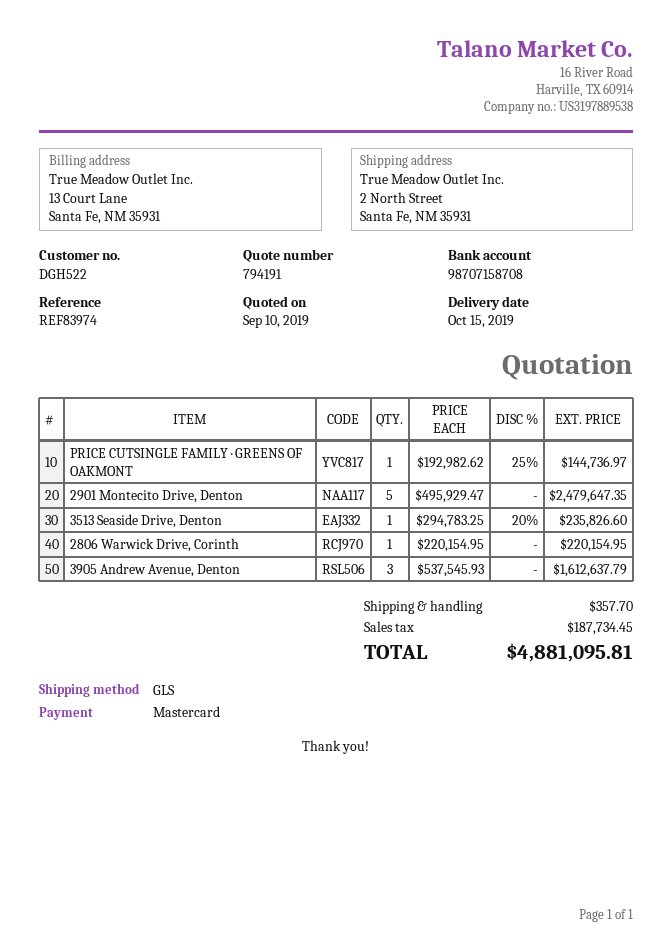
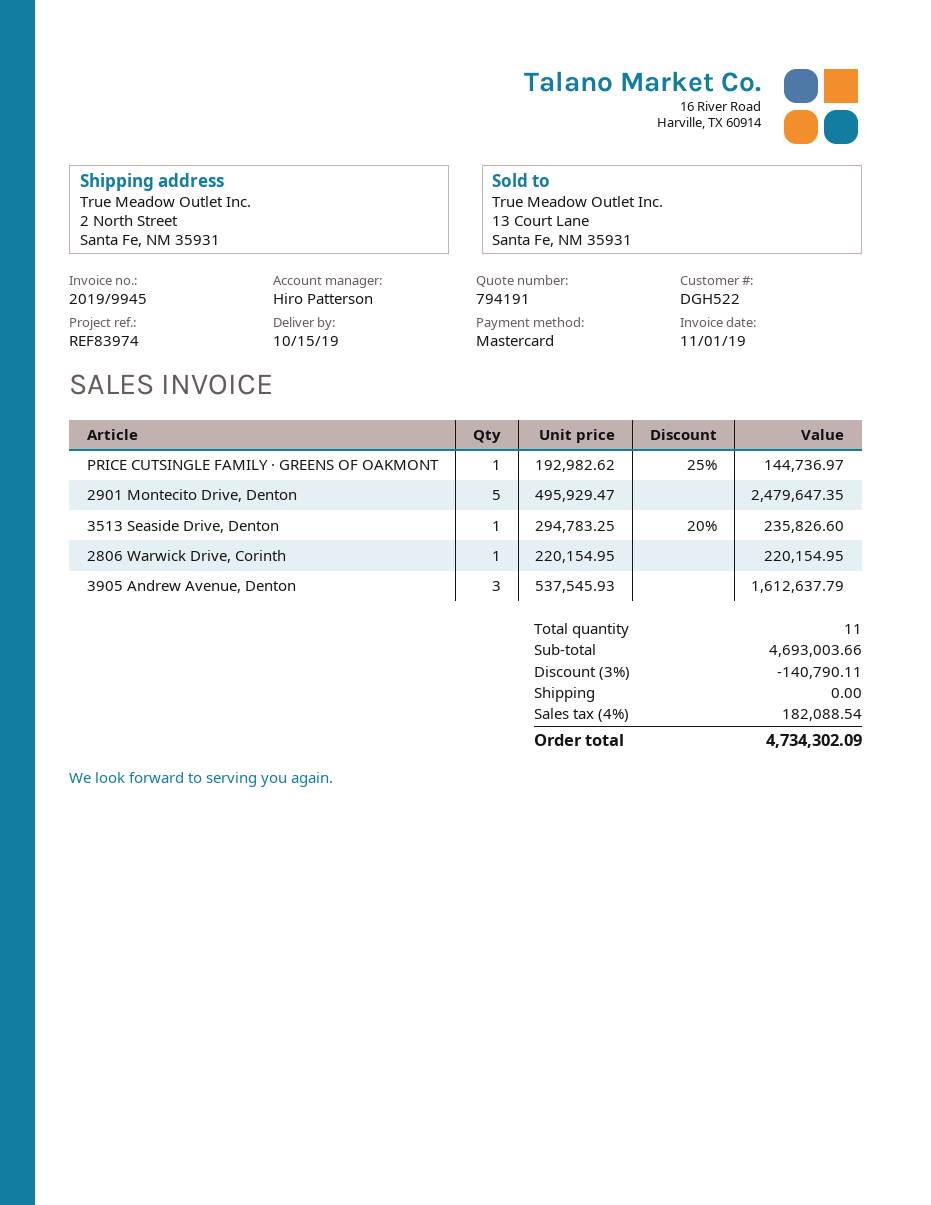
discount: none -> 3% = 140790.11
shipping: 357.70 -> 0.00
tax: 187734.45 -> 182088.54
total: 4881095.81 -> 4734302.09

